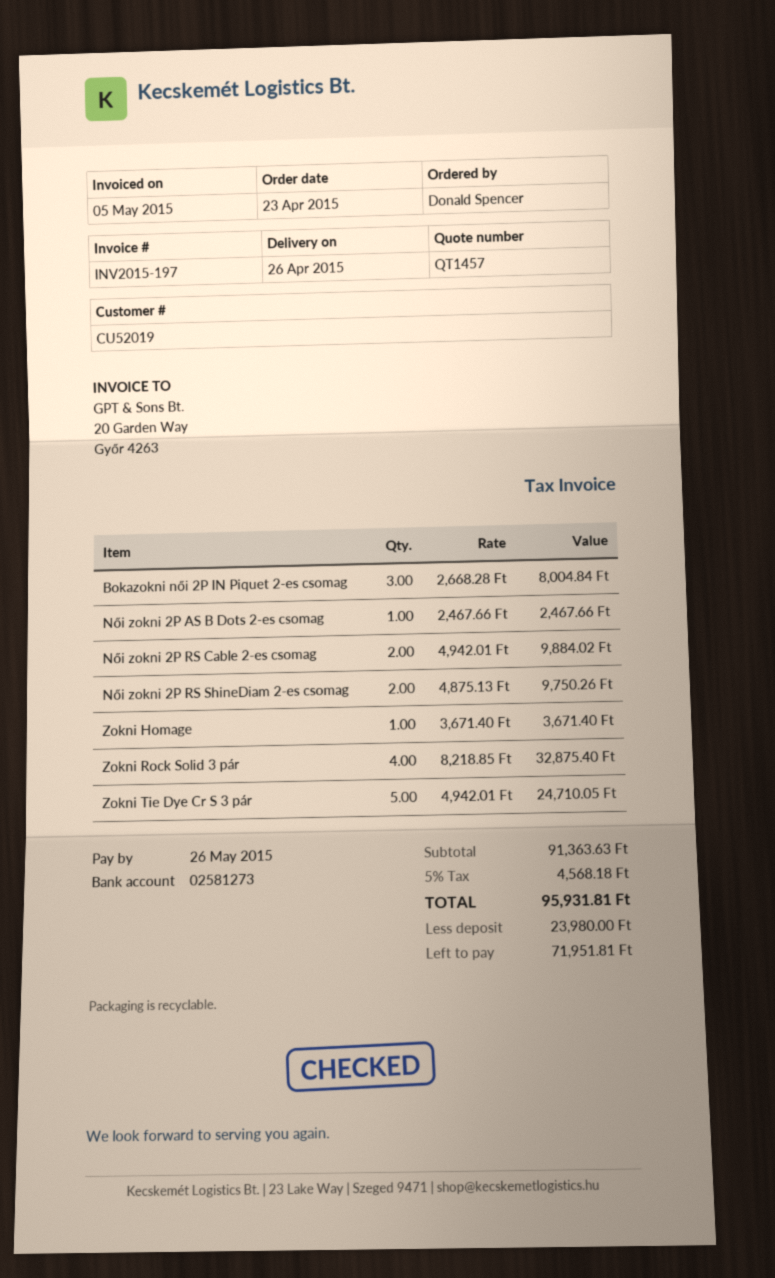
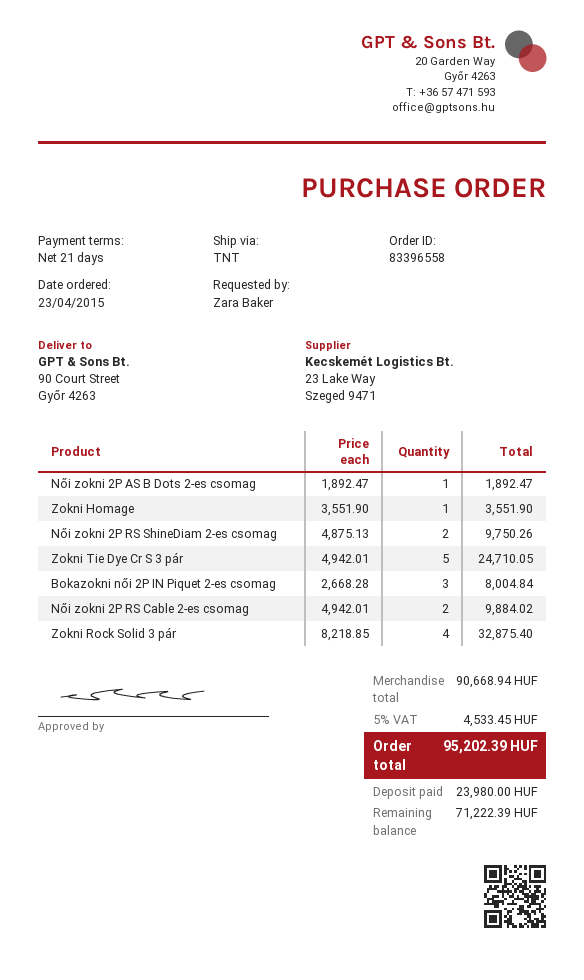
ordered by: Donald Spencer -> Zara Baker
Női zokni 2P AS B Dots 2-es csomag: 1 x 2467.66 = 2467.66 -> 1 x 1892.47 = 1892.47
Zokni Homage: 1 x 3671.40 = 3671.40 -> 1 x 3551.90 = 3551.90
subtotal: 91363.63 -> 90668.94
tax: 5% = 4568.18 -> 5% = 4533.45
total: 95931.81 -> 95202.39
balance: 71951.81 -> 71222.39

